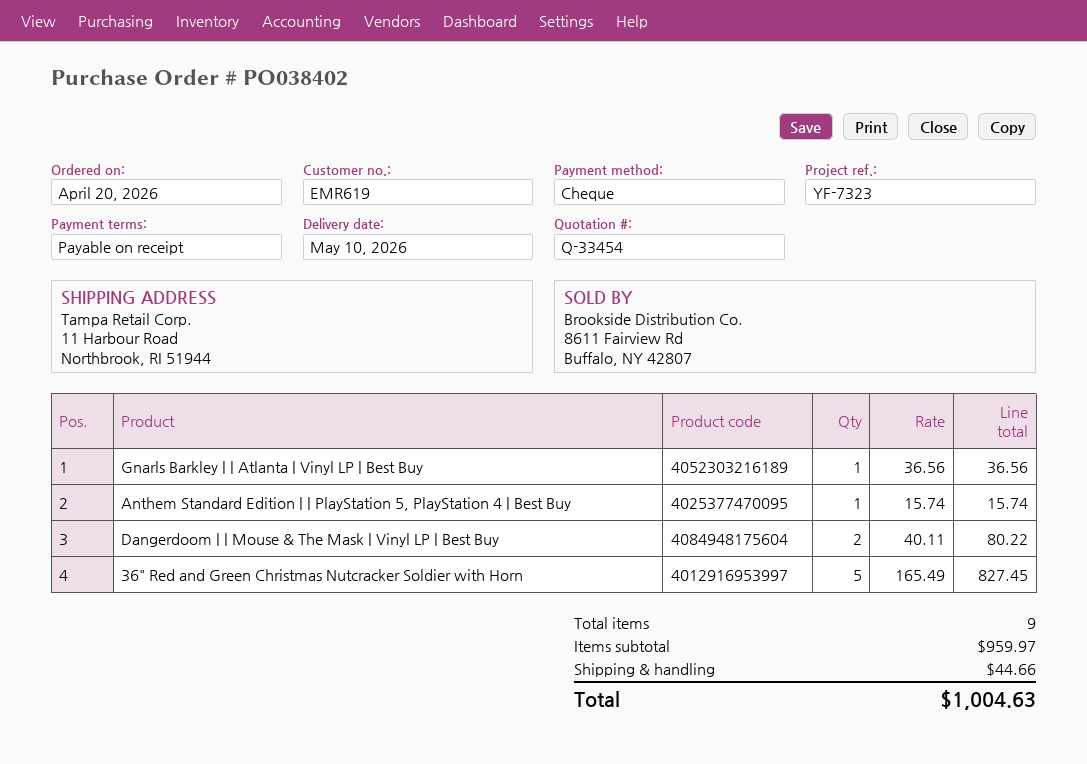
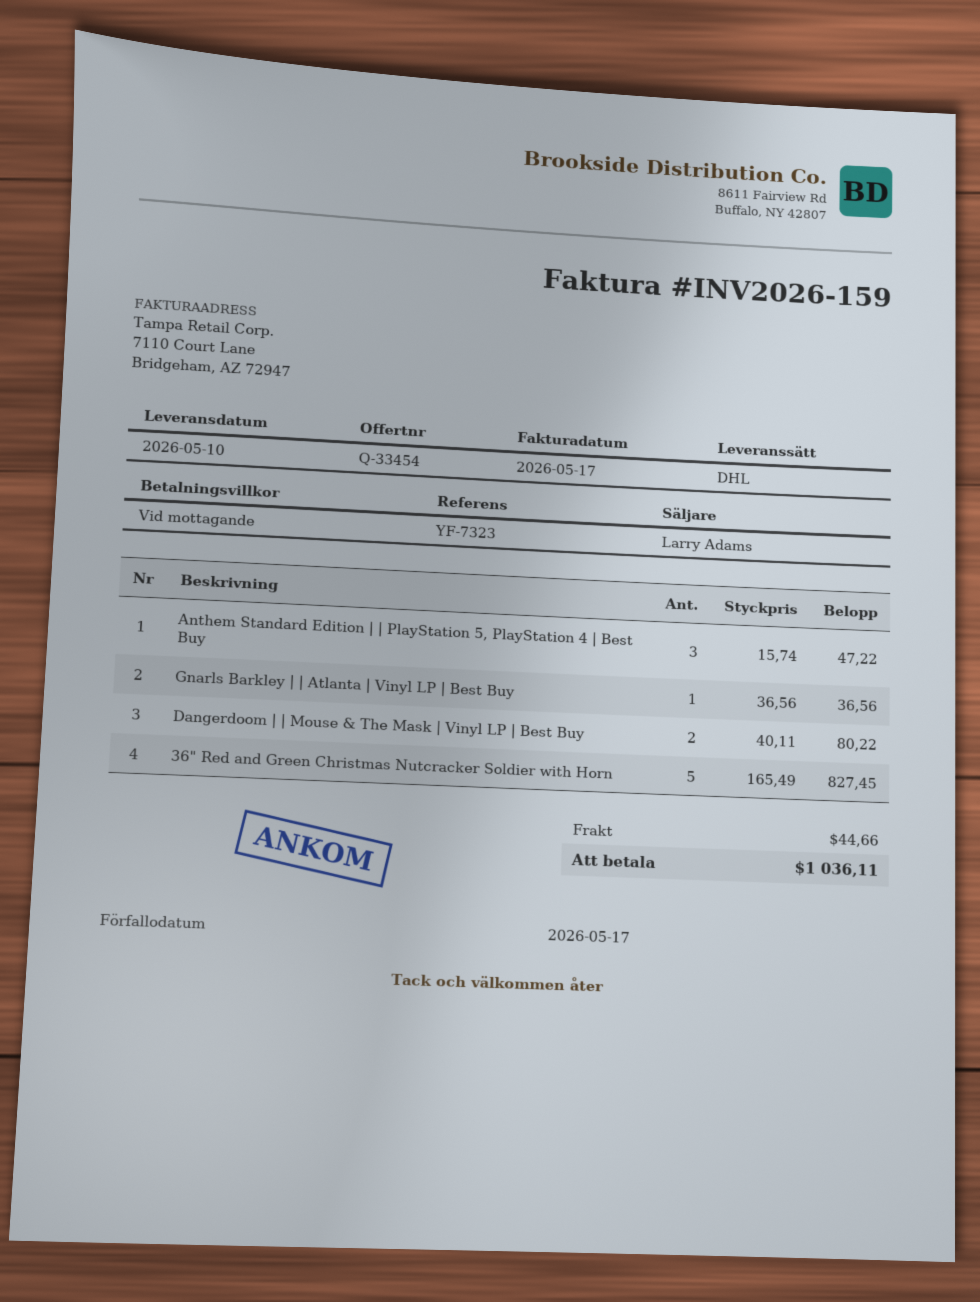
Anthem Standard Edition | | PlayStation 5, PlayStation 4 | Best Buy: 1 x 15.74 = 15.74 -> 3 x 15.74 = 47.22
total: 1004.63 -> 1036.11

